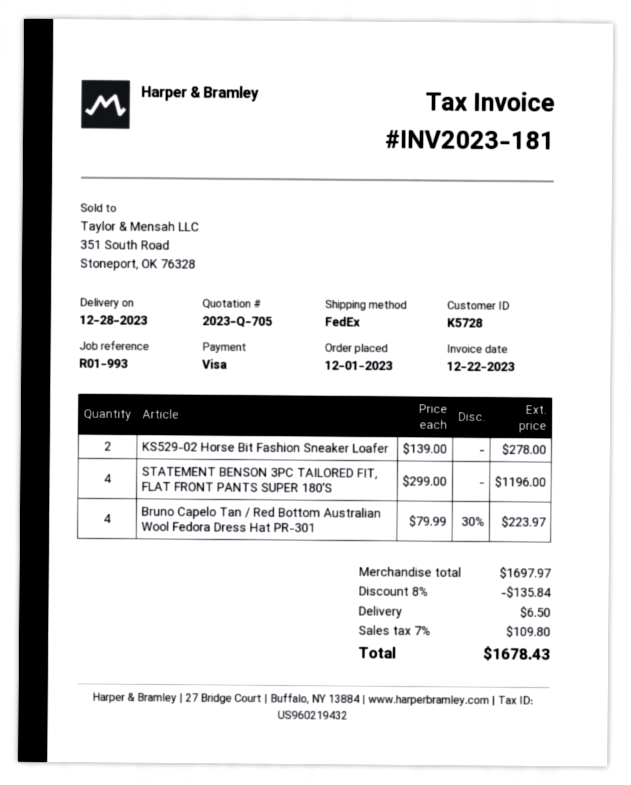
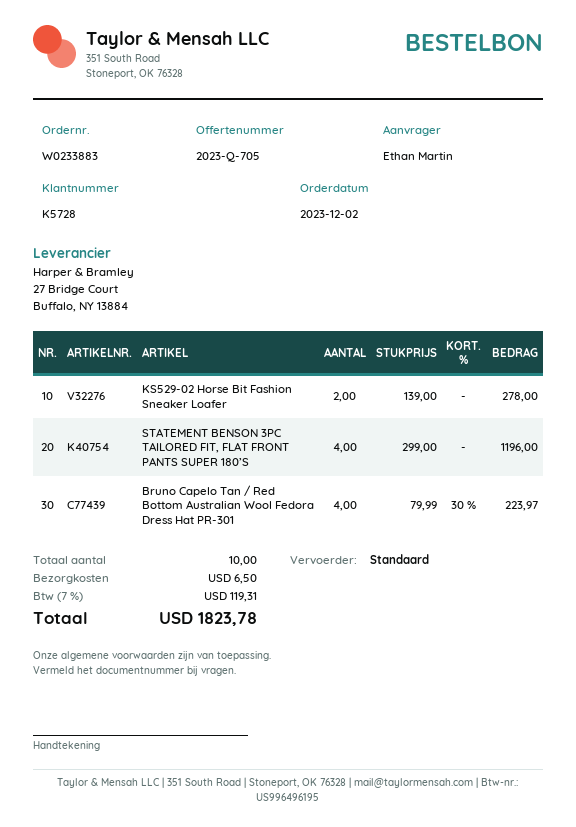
order date: 2023-12-01 -> 2023-12-02
shipping method: FedEx -> standard
discount: 8% = 135.84 -> none
tax: 7% = 109.80 -> 7% = 119.31
total: 1678.43 -> 1823.78

